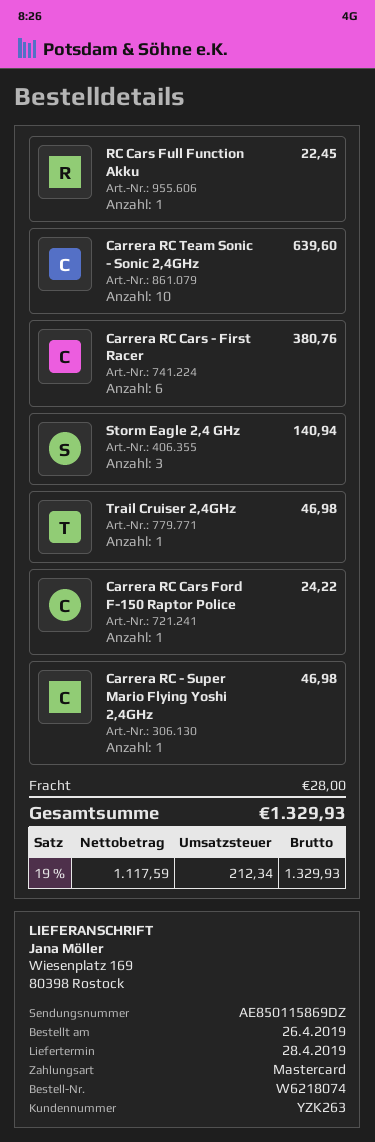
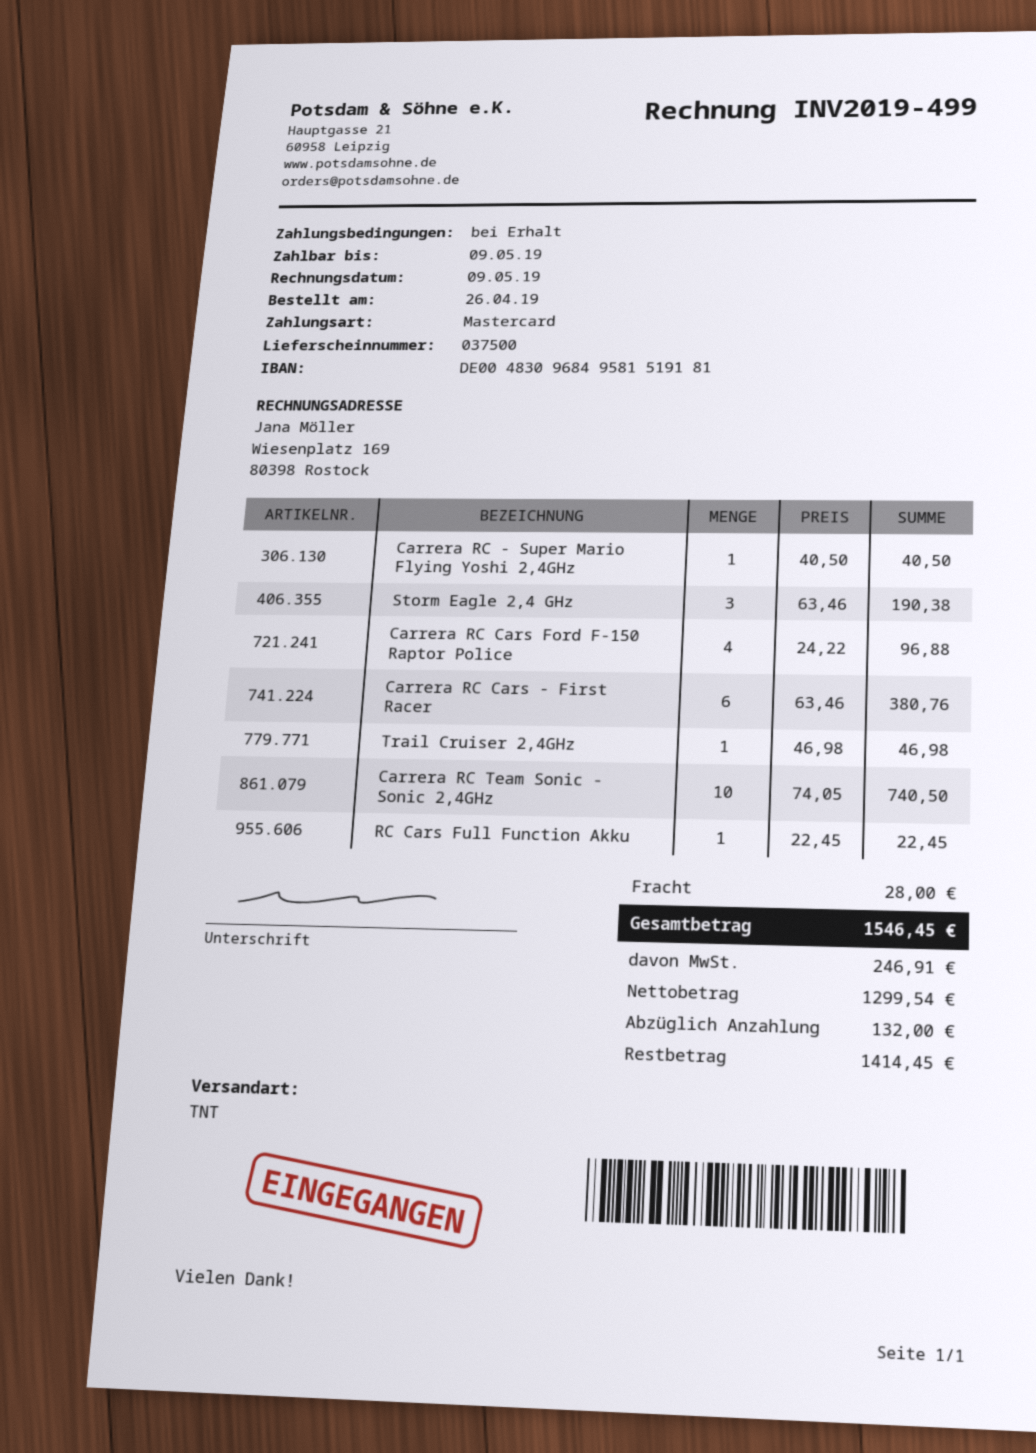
Carrera RC Team Sonic - Sonic 2,4GHz: 10 for 639.60 -> 10 for 740.50
Storm Eagle 2,4 GHz: 3 for 140.94 -> 3 for 190.38
Carrera RC Cars Ford F-150 Raptor Police: 1 for 24.22 -> 4 for 96.88
Carrera RC - Super Mario Flying Yoshi 2,4GHz: 1 for 46.98 -> 1 for 40.50
net: 1117.59 -> 1299.54
tax: 212.34 -> 246.91
total: 1329.93 -> 1546.45

